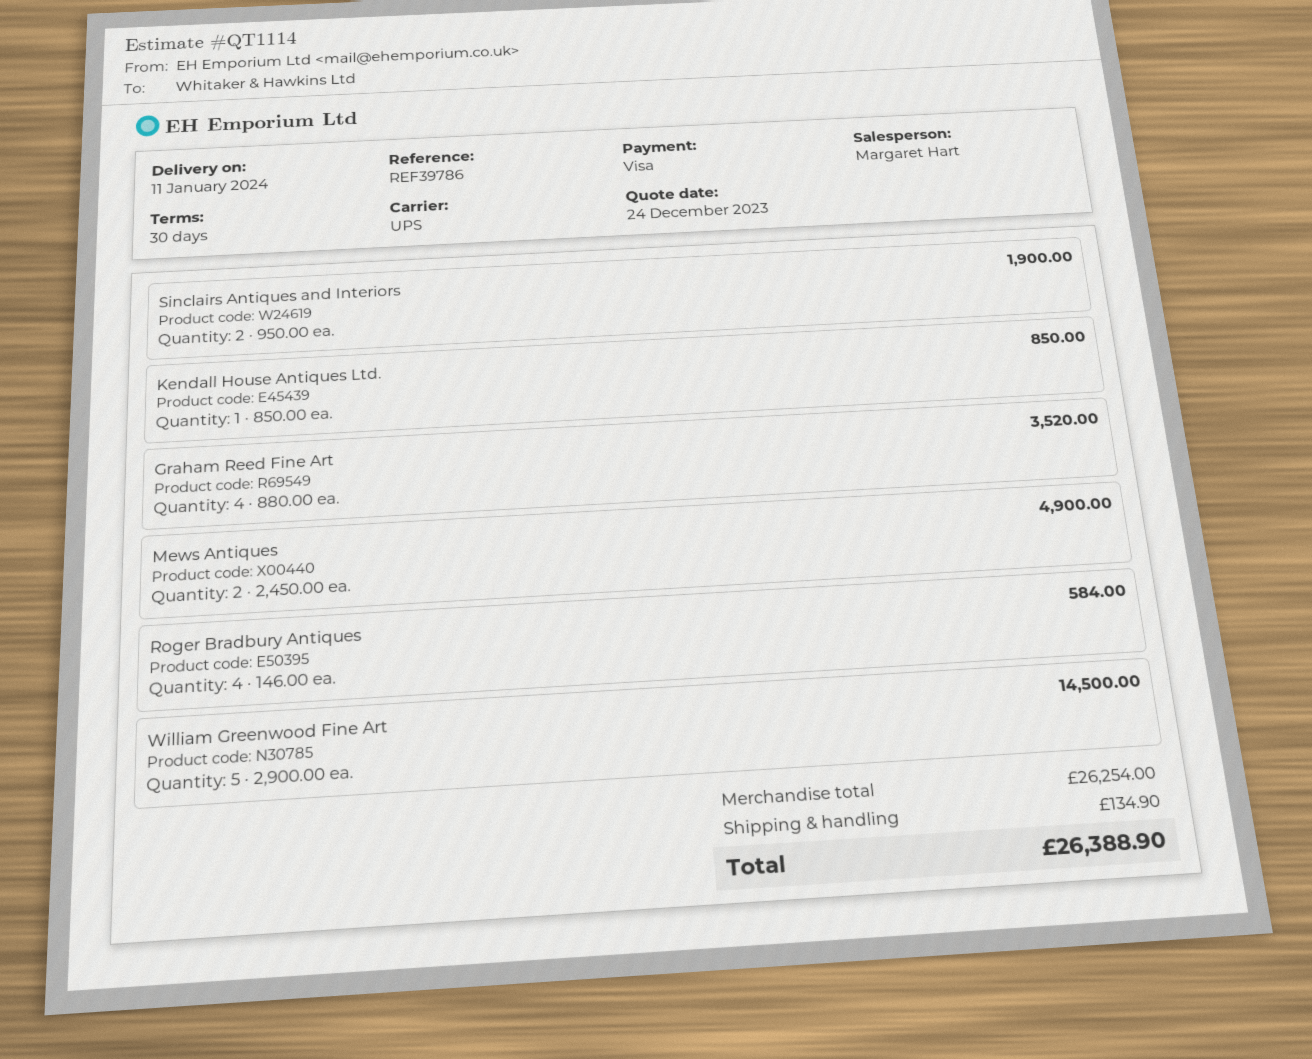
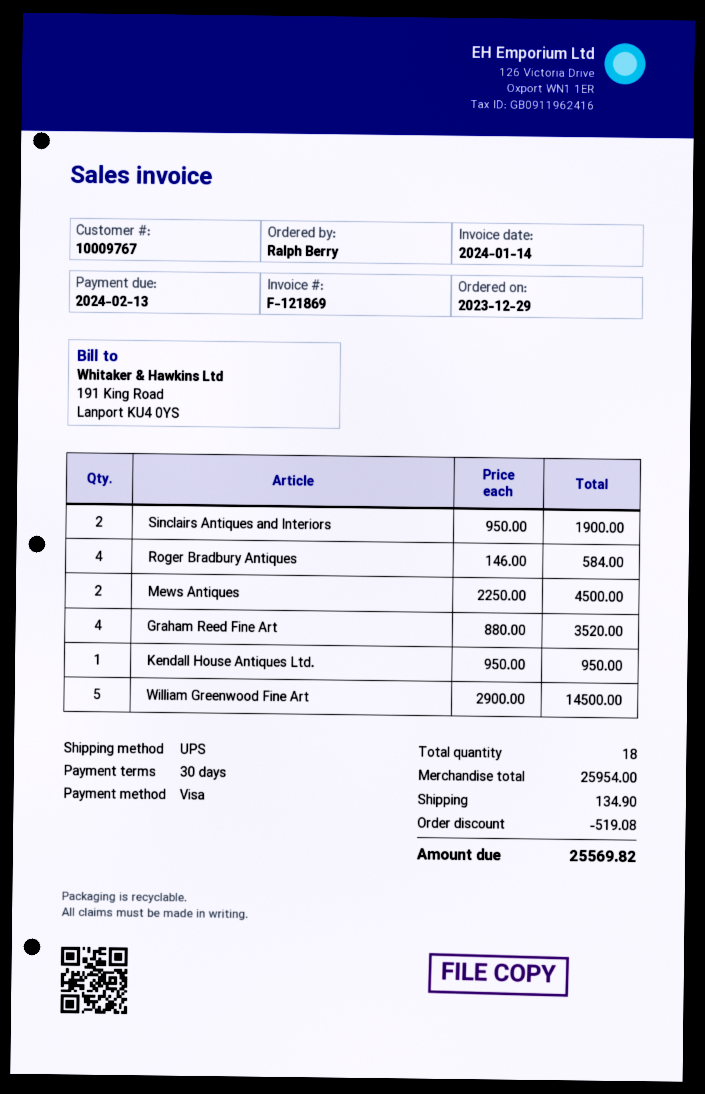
Kendall House Antiques Ltd.: 1 x 850.00 = 850.00 -> 1 x 950.00 = 950.00
Mews Antiques: 2 x 2450.00 = 4900.00 -> 2 x 2250.00 = 4500.00
subtotal: 26254.00 -> 25954.00
discount: none -> 519.08
total: 26388.90 -> 25569.82

